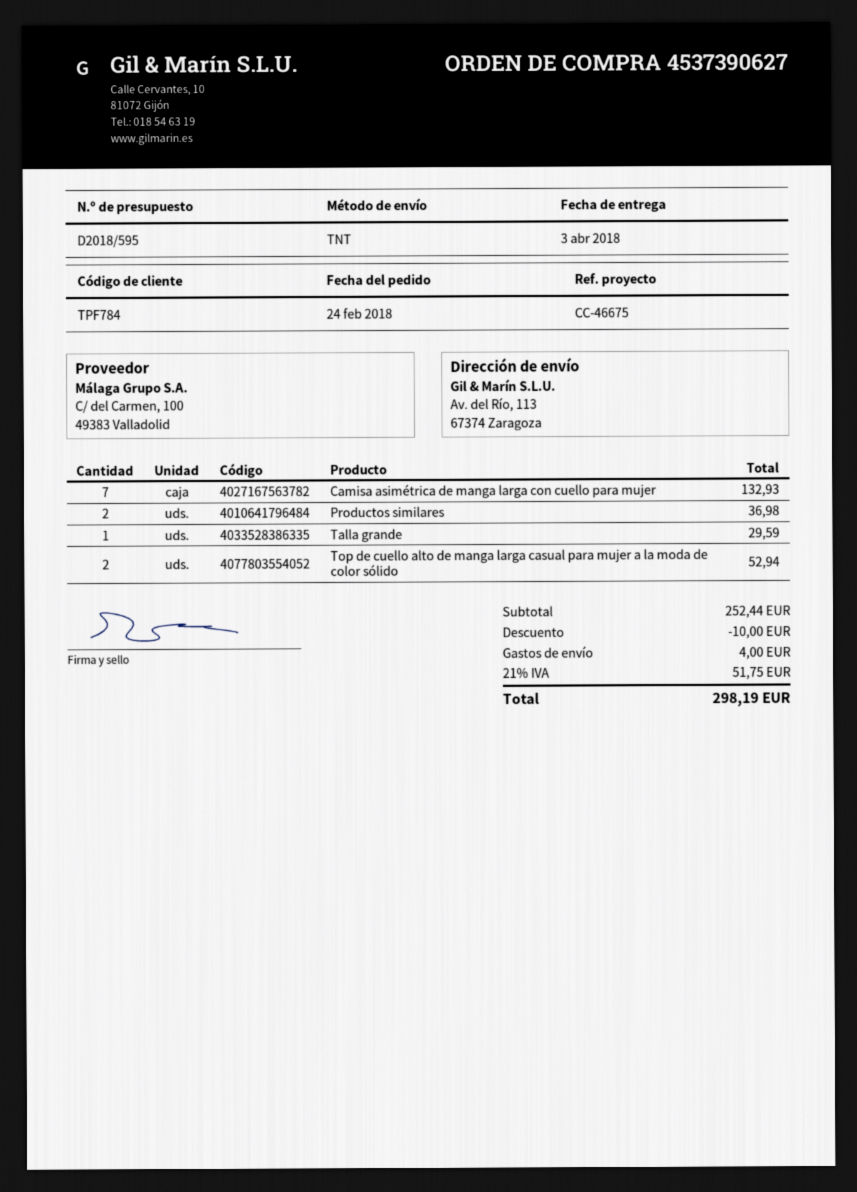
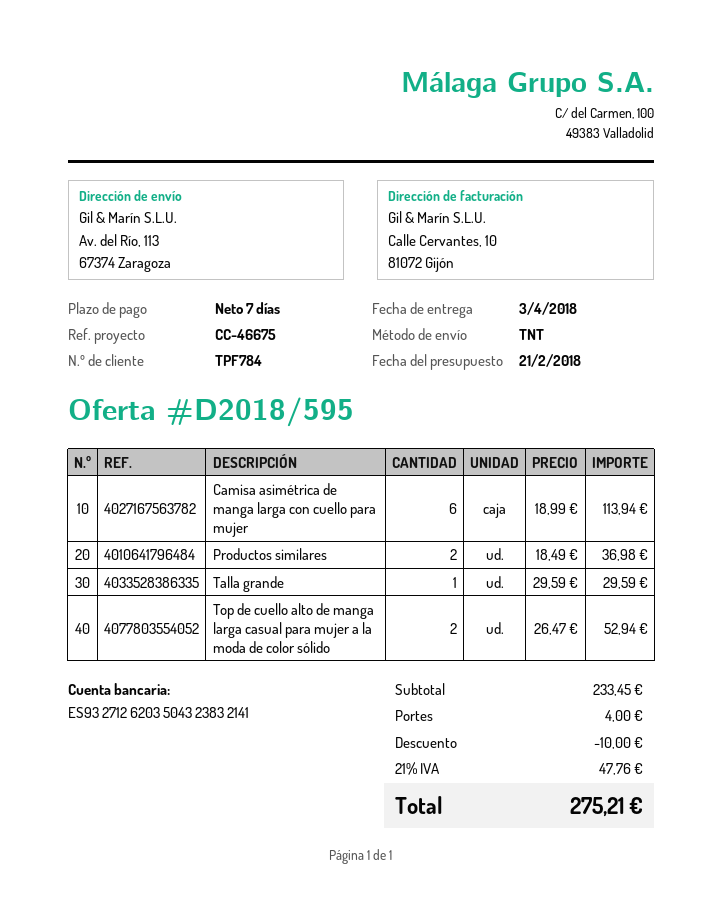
Camisa asimétrica de manga larga con cuello para mujer: 7 for 132.93 -> 6 for 113.94
subtotal: 252.44 -> 233.45
tax: 21% = 51.75 -> 21% = 47.76
total: 298.19 -> 275.21

